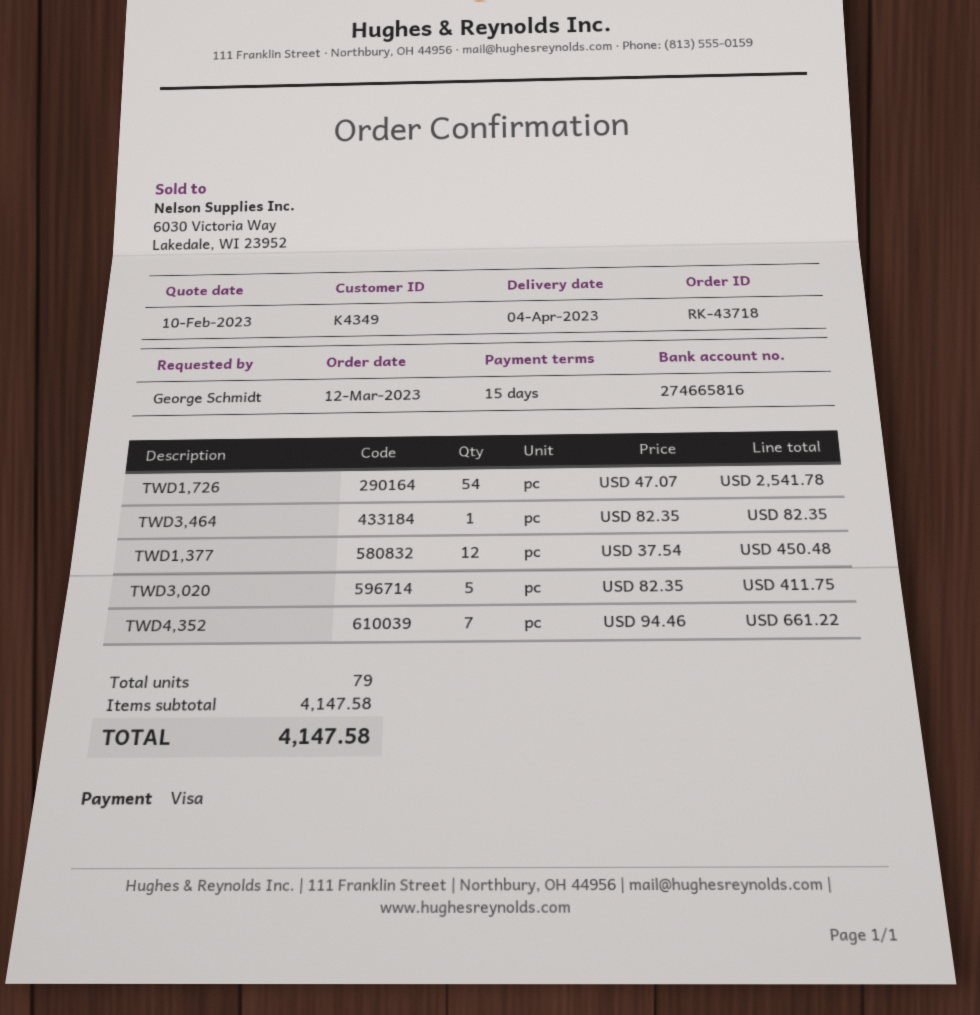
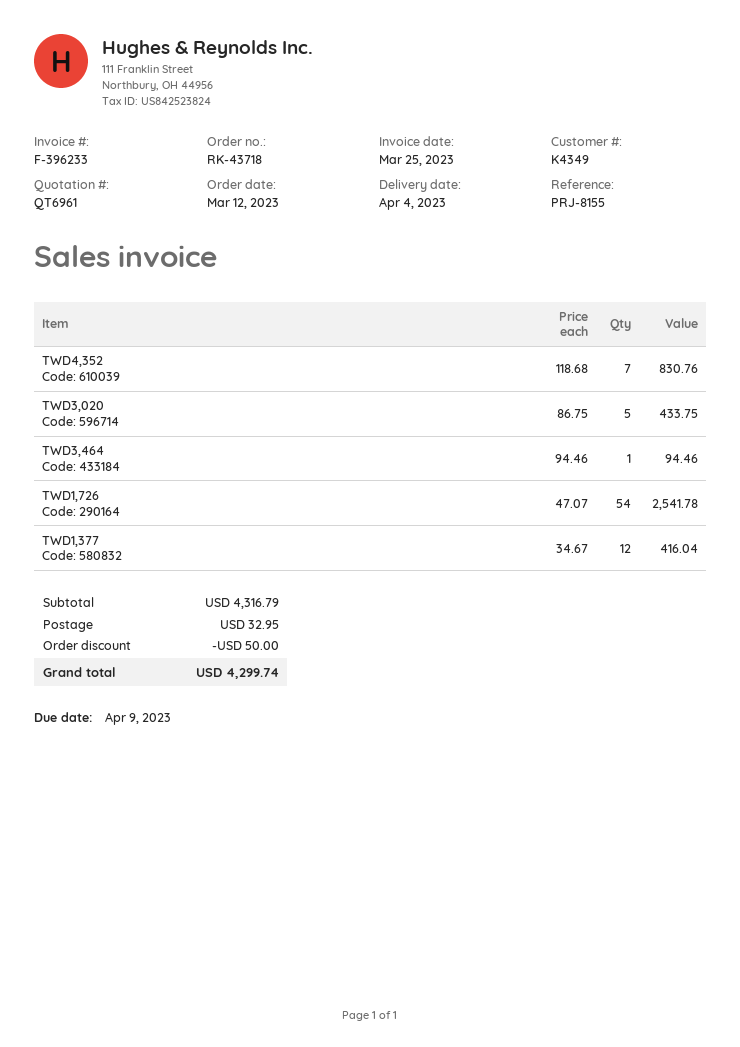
TWD3,464: 1 x 82.35 = 82.35 -> 1 x 94.46 = 94.46
TWD1,377: 12 x 37.54 = 450.48 -> 12 x 34.67 = 416.04
TWD3,020: 5 x 82.35 = 411.75 -> 5 x 86.75 = 433.75
TWD4,352: 7 x 94.46 = 661.22 -> 7 x 118.68 = 830.76
subtotal: 4147.58 -> 4316.79
discount: none -> 50.00
shipping: none -> 32.95
total: 4147.58 -> 4299.74

